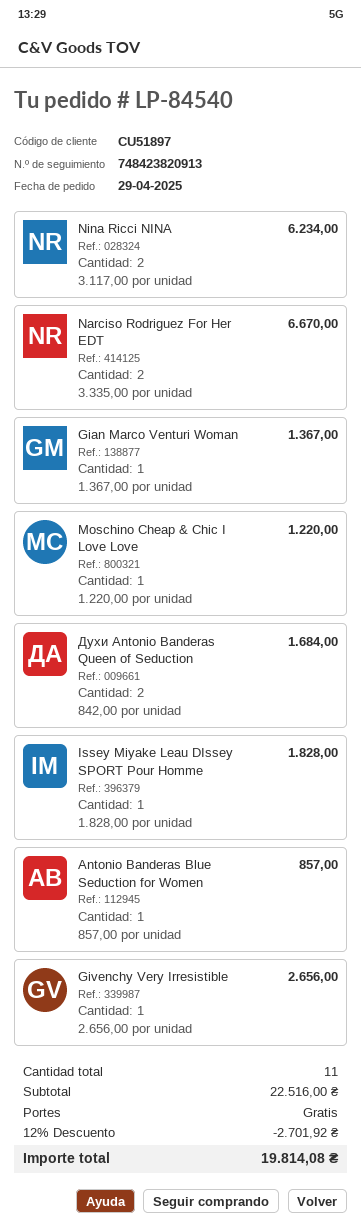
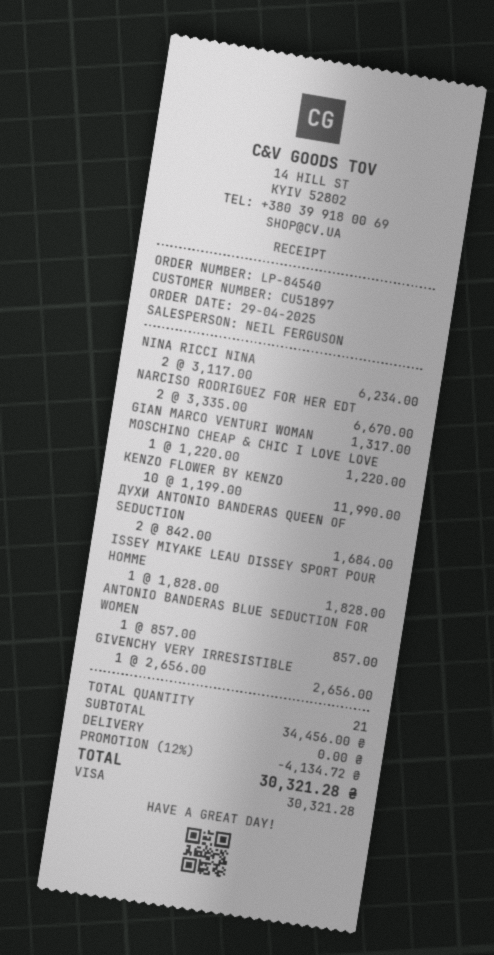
Gian Marco Venturi Woman: 1 x 1367.00 = 1367.00 -> 1 x 1317.00 = 1317.00
KENZO FLOWER BY KENZO: none -> 10 x 1199.00 = 11990.00
total quantity: 11 -> 21
subtotal: 22516.00 -> 34456.00
discount: 12% = 2701.92 -> 12% = 4134.72
total: 19814.08 -> 30321.28

